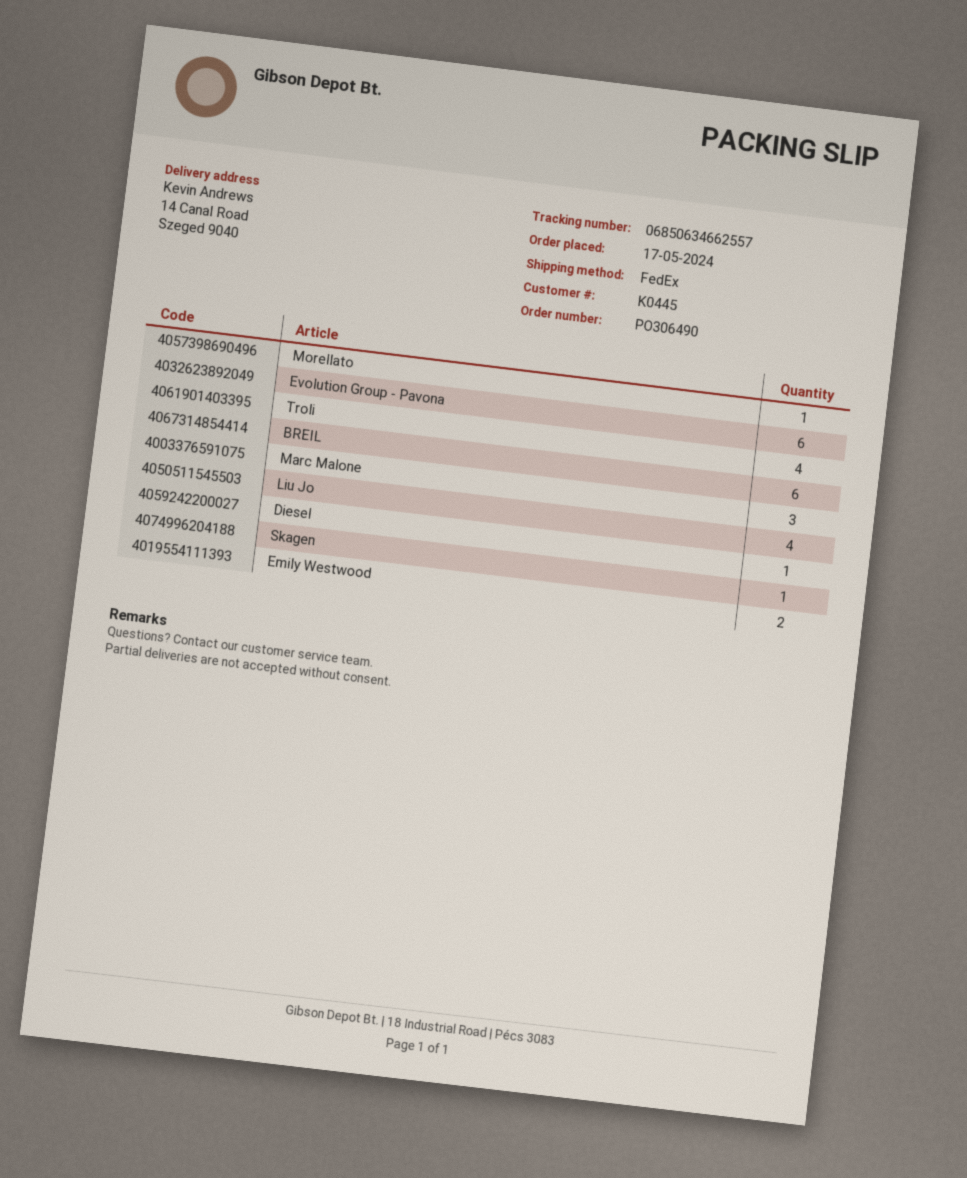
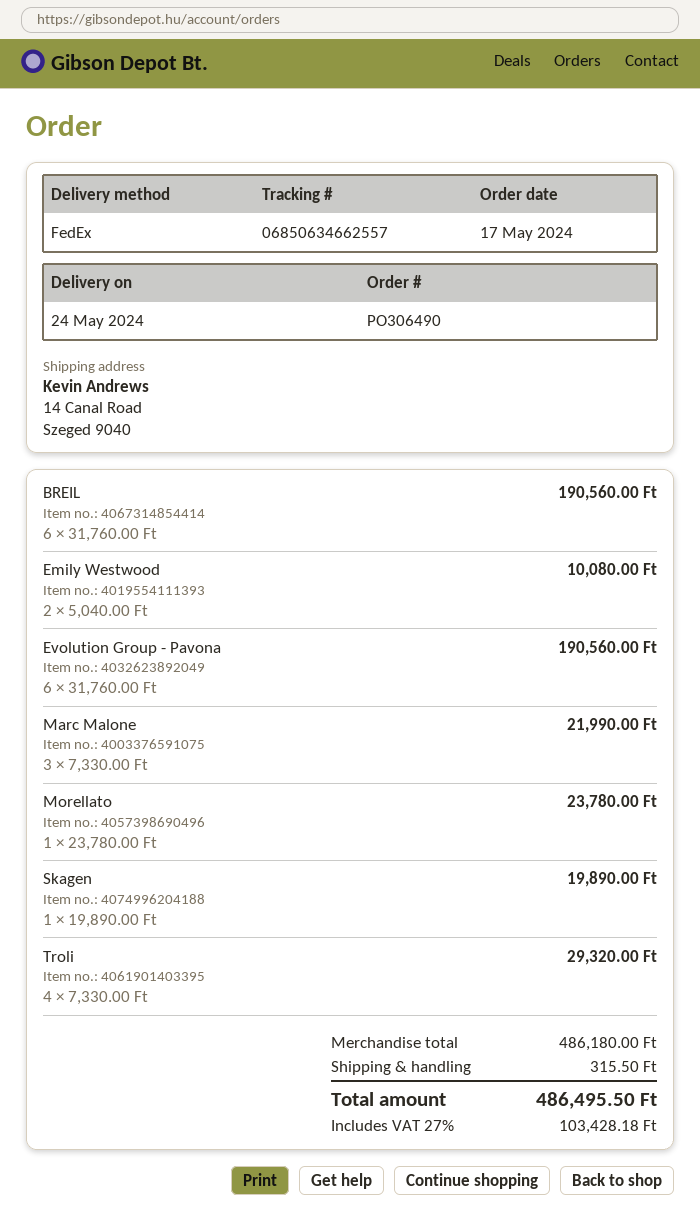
Liu Jo: 4 -> none
Diesel: 1 -> none

